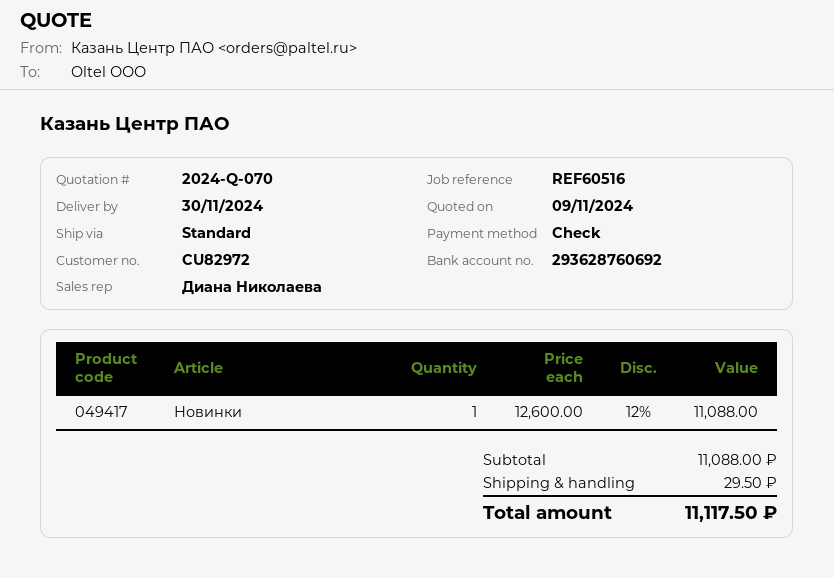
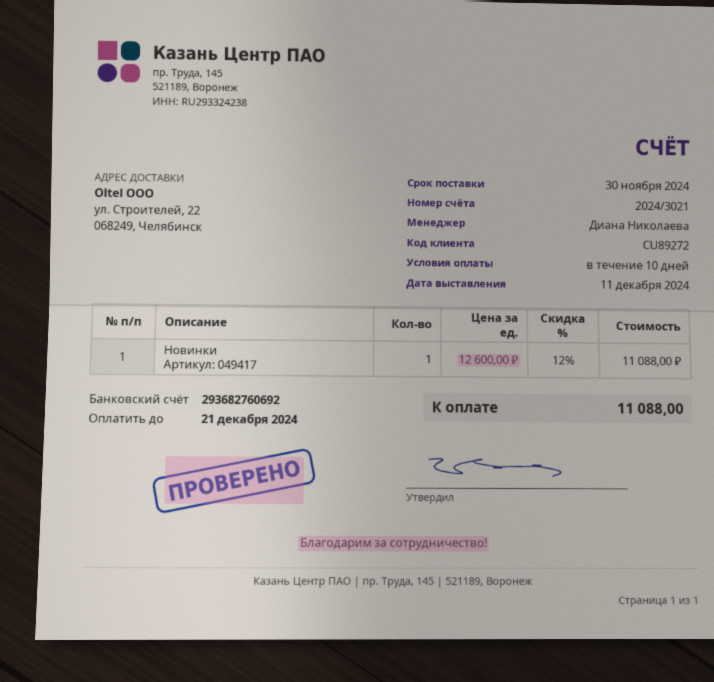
customer number: CU82972 -> CU89272
bank account: 293628760692 -> 293682760692
shipping: 29.50 -> none
total: 11117.50 -> 11088.00

